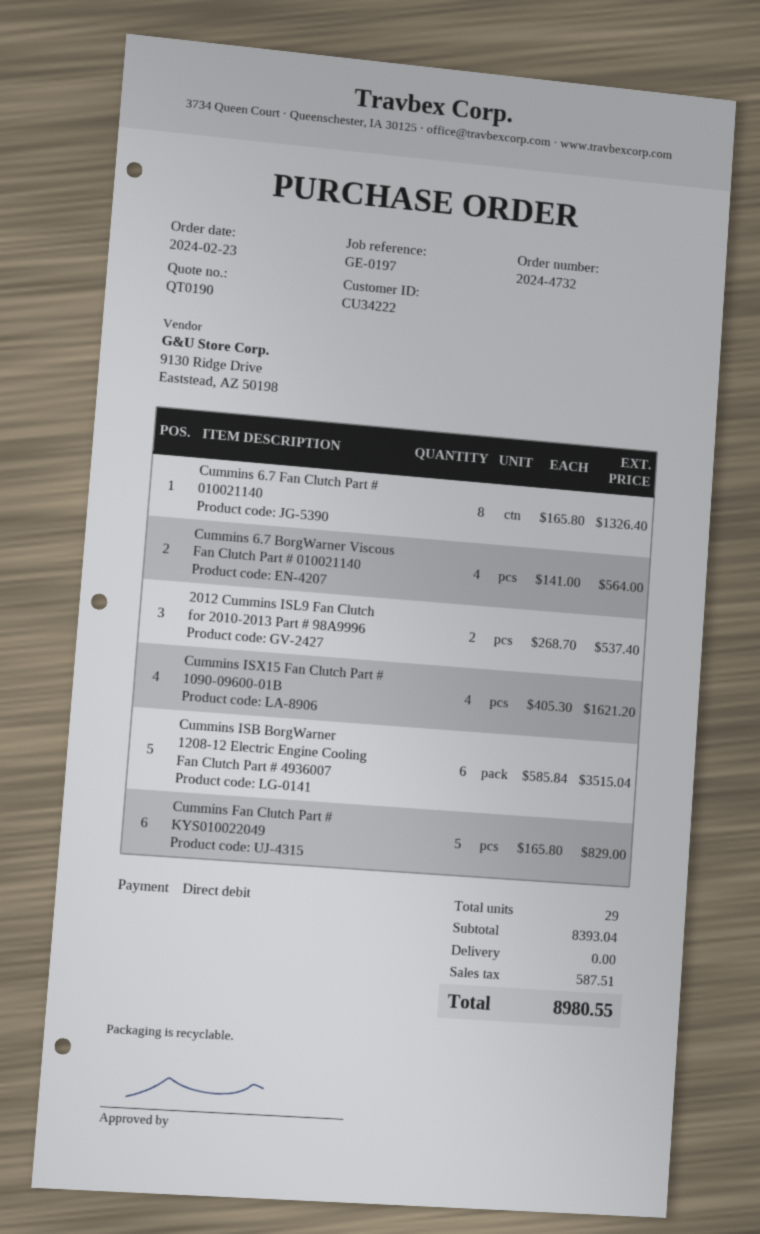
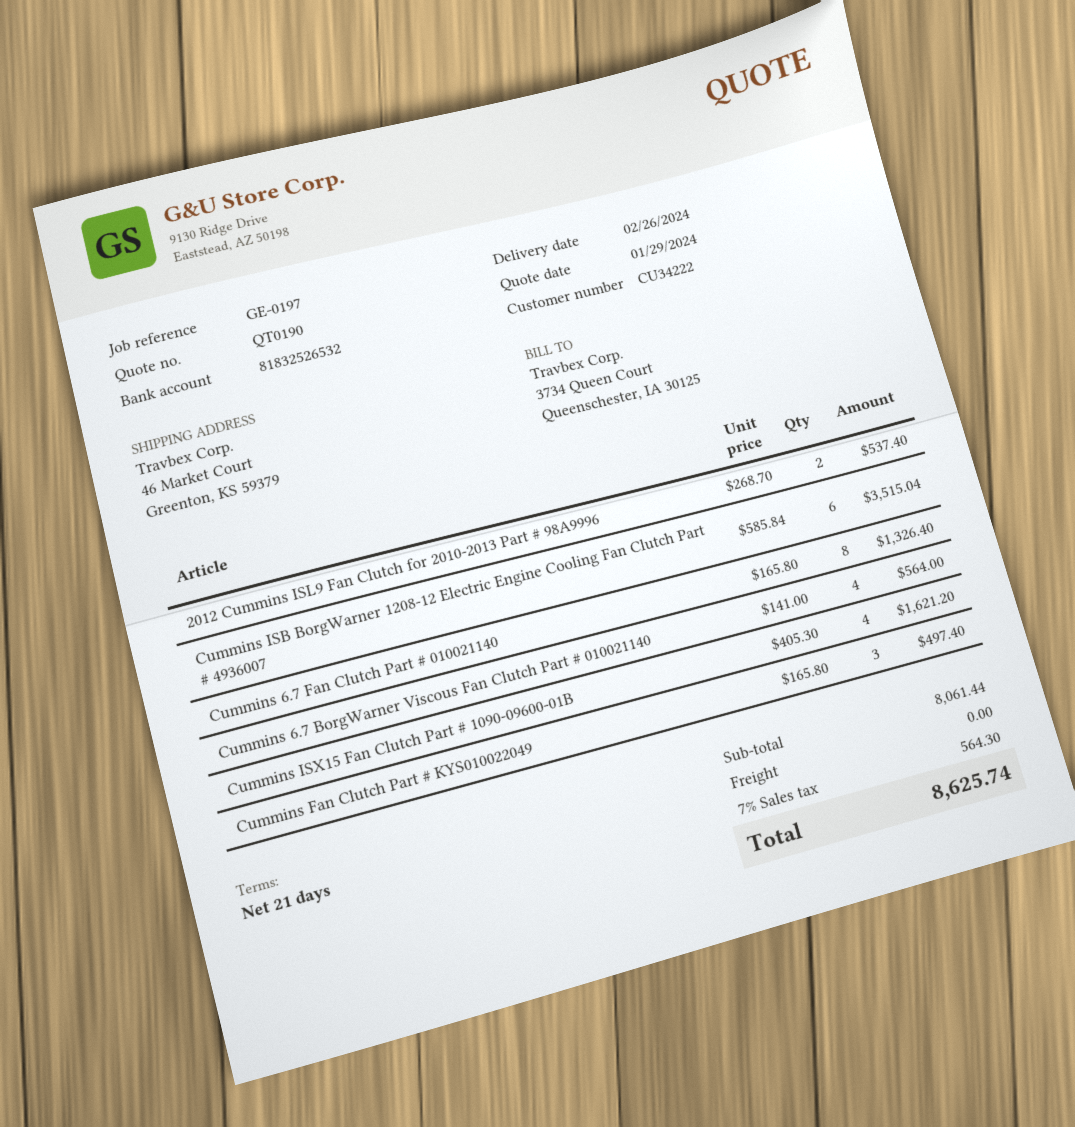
Cummins Fan Clutch Part # KYS010022049: 5 x 165.80 = 829.00 -> 3 x 165.80 = 497.40
subtotal: 8393.04 -> 8061.44
tax: 587.51 -> 564.30
total: 8980.55 -> 8625.74

